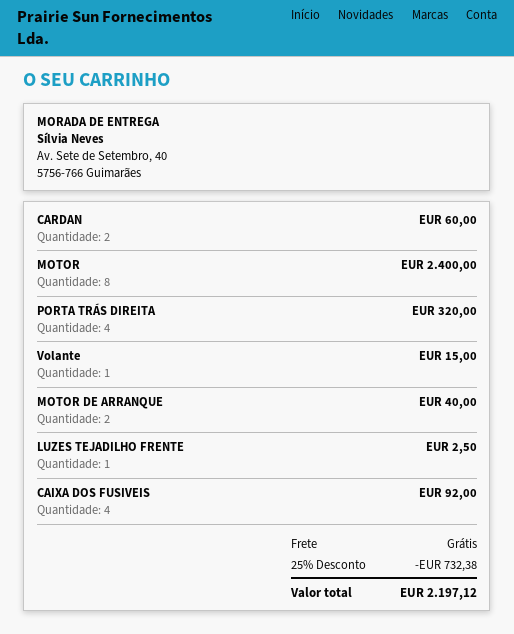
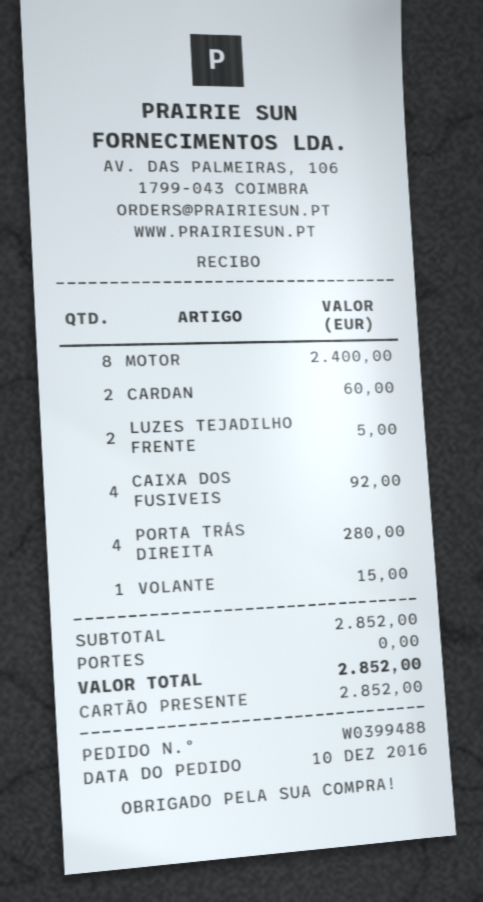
PORTA TRÁS DIREITA: 4 for 320.00 -> 4 for 280.00
MOTOR DE ARRANQUE: 2 for 40.00 -> none
LUZES TEJADILHO FRENTE: 1 for 2.50 -> 2 for 5.00
discount: 25% = 732.38 -> none
total: 2197.12 -> 2852.00

